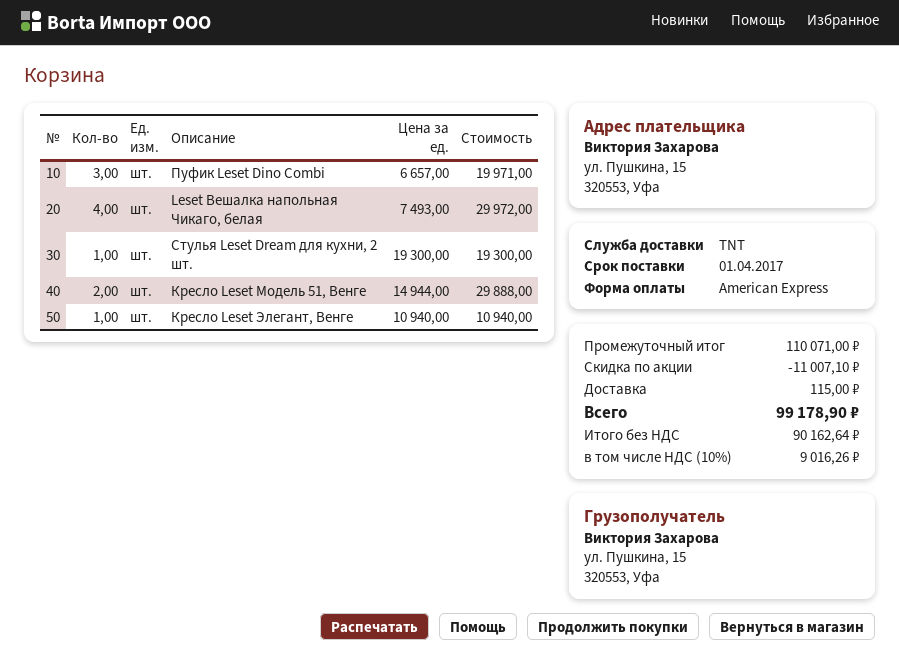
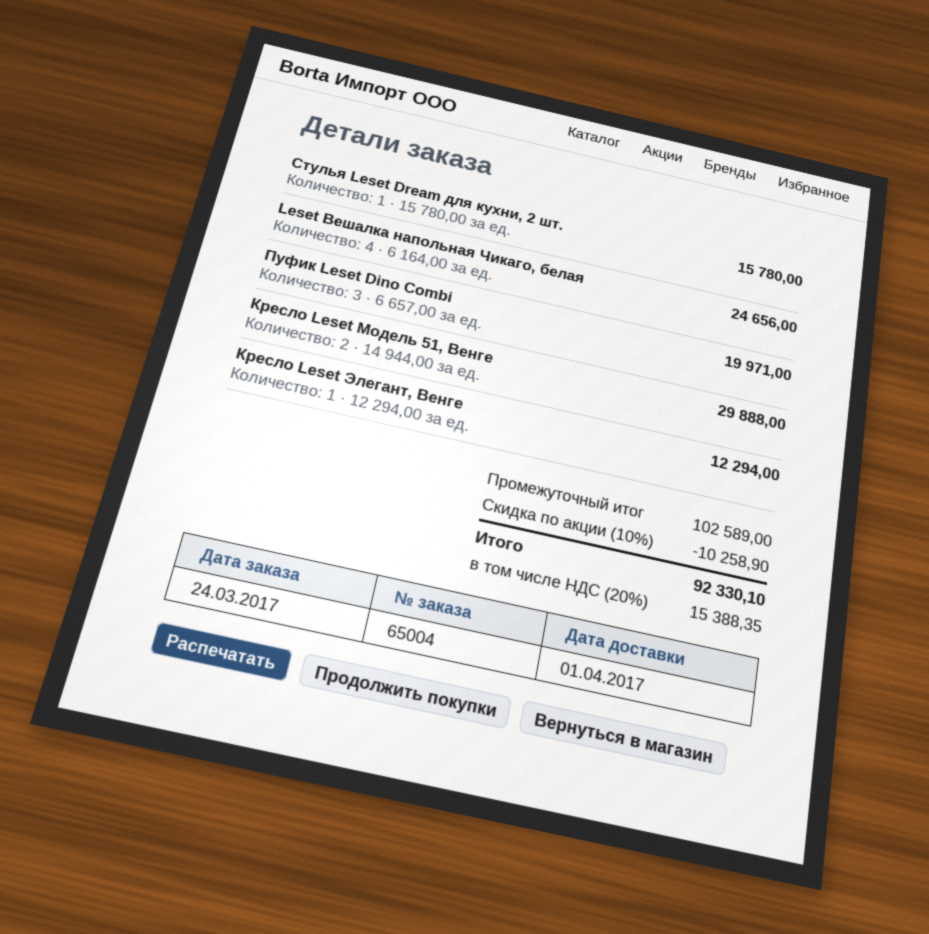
Leset Вешалка напольная Чикаго, белая: 4 x 7493.00 = 29972.00 -> 4 x 6164.00 = 24656.00
Стулья Leset Dream для кухни, 2 шт.: 1 x 19300.00 = 19300.00 -> 1 x 15780.00 = 15780.00
Кресло Leset Элегант, Венге: 1 x 10940.00 = 10940.00 -> 1 x 12294.00 = 12294.00
subtotal: 110071.00 -> 102589.00
discount: 11007.10 -> 10258.90
shipping: 115.00 -> none
tax: 10% = 9016.26 -> 20% = 15388.35
total: 99178.90 -> 92330.10

